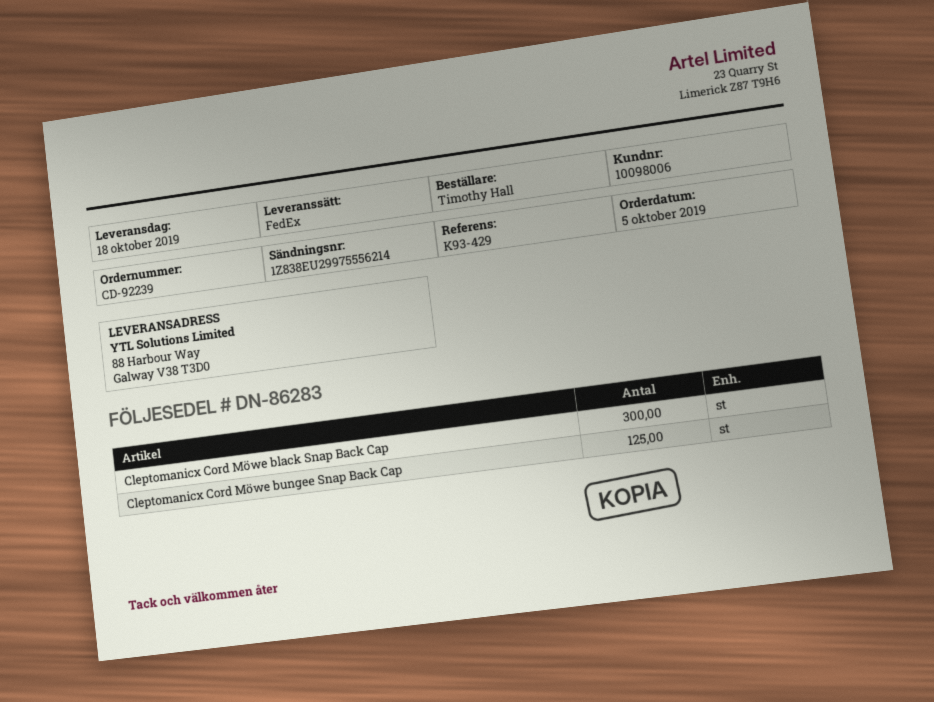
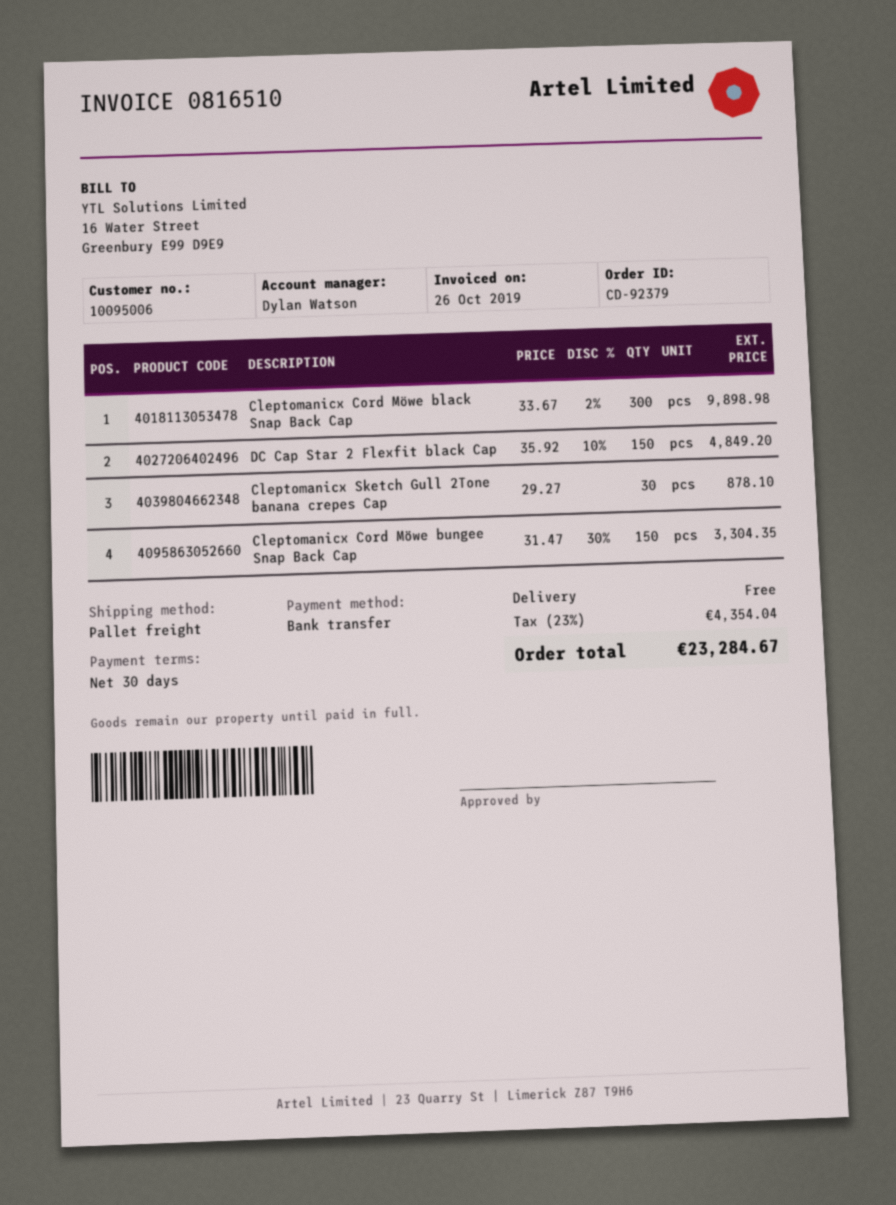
order number: CD-92239 -> CD-92379
customer number: 10098006 -> 10095006
shipping method: FedEx -> pallet freight
Cleptomanicx Cord Möwe bungee Snap Back Cap: 125 -> 150
DC Cap Star 2 Flexfit black Cap: none -> 150
Cleptomanicx Sketch Gull 2Tone banana crepes Cap: none -> 30

